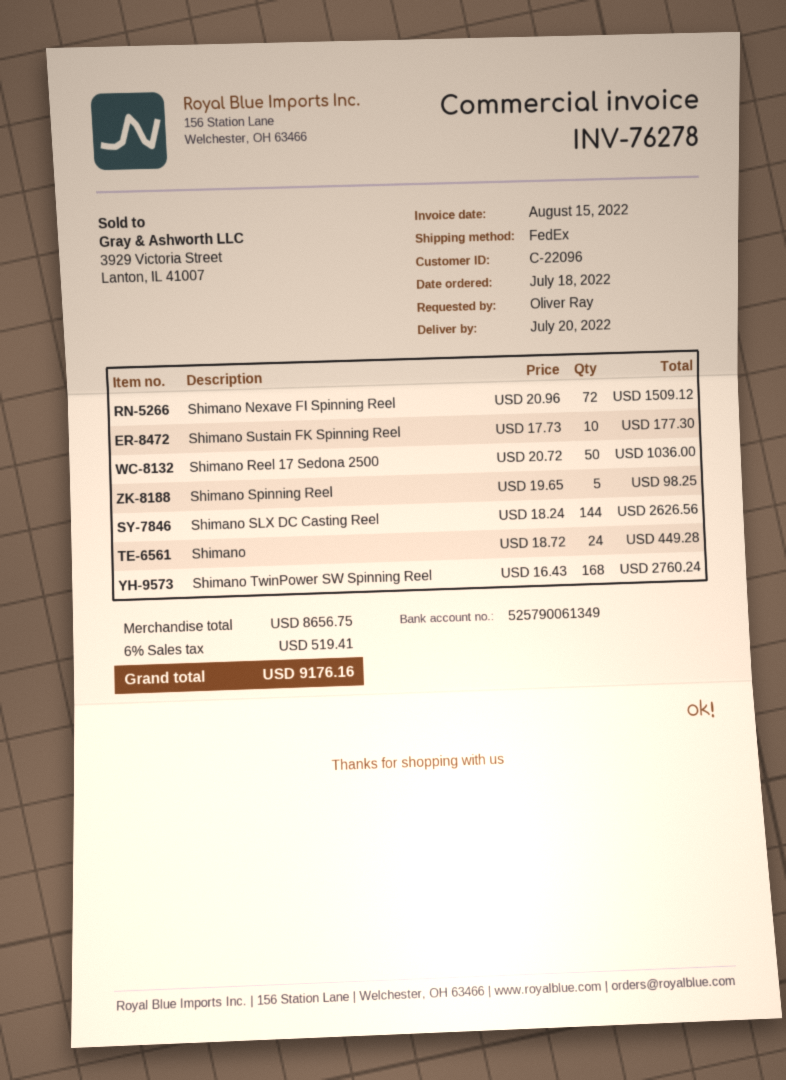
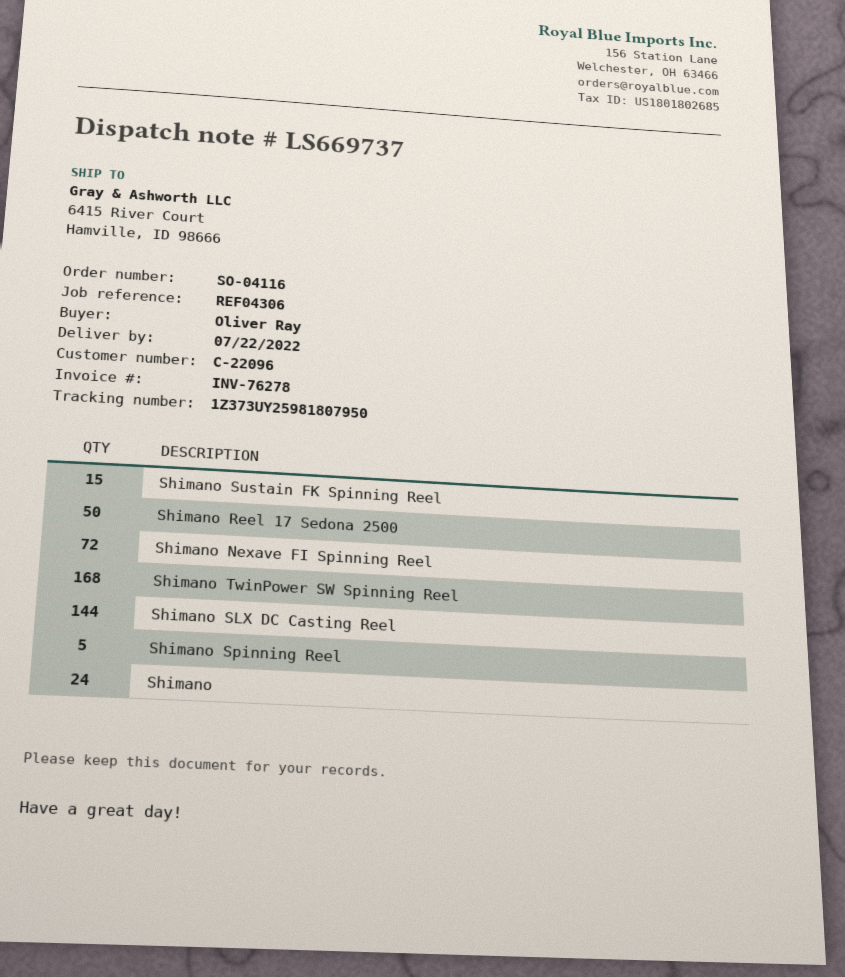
delivery date: 2022-07-20 -> 2022-07-22
Shimano Sustain FK Spinning Reel: 10 -> 15

